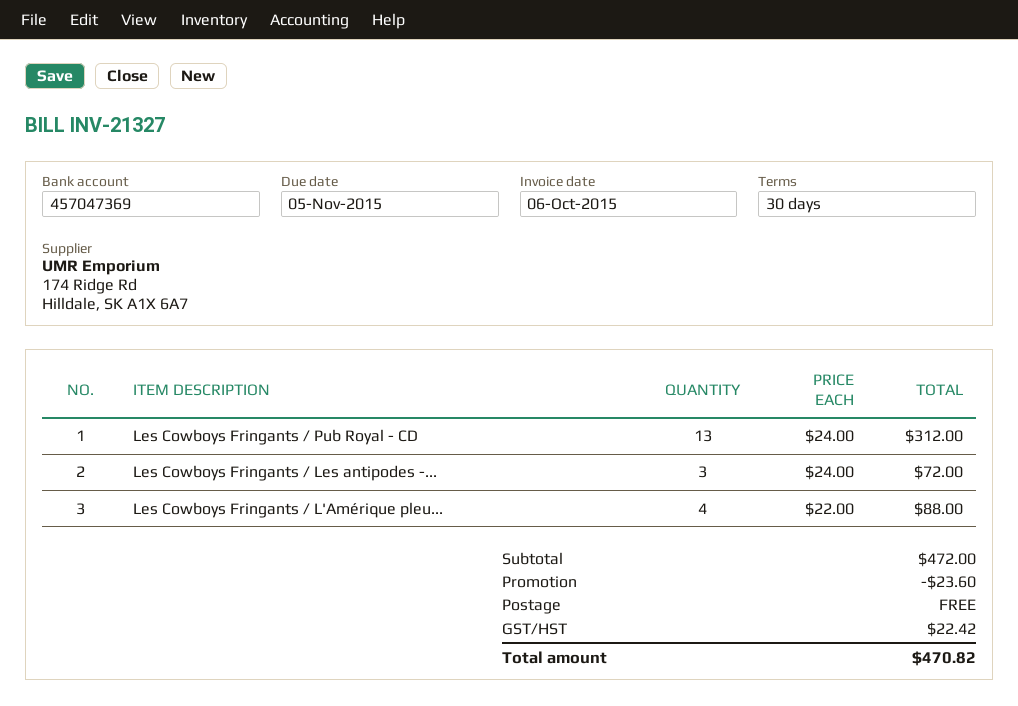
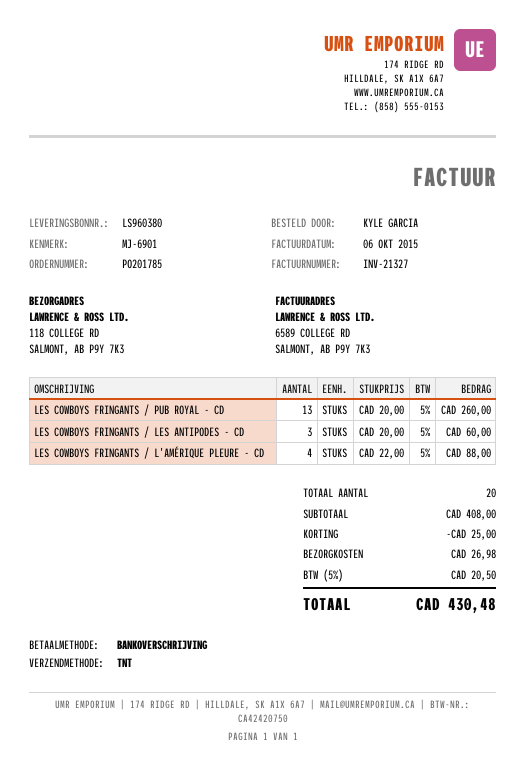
Les Cowboys Fringants / Pub Royal - CD: 13 x 24.00 = 312.00 -> 13 x 20.00 = 260.00
Les Cowboys Fringants / Les antipodes -...: 3 x 24.00 = 72.00 -> 3 x 20.00 = 60.00
subtotal: 472.00 -> 408.00
discount: 23.60 -> 25.00
shipping: 0.00 -> 26.98
tax: 22.42 -> 20.50
total: 470.82 -> 430.48

